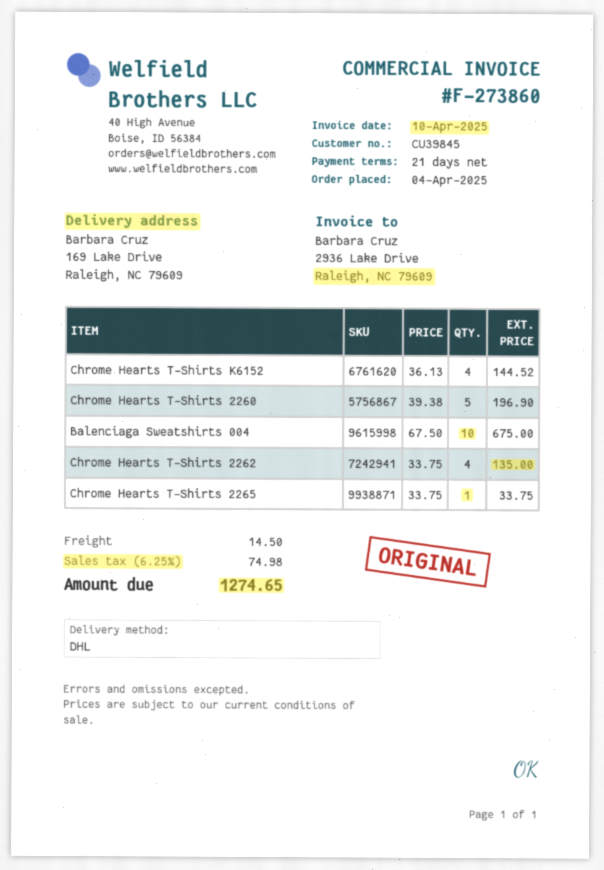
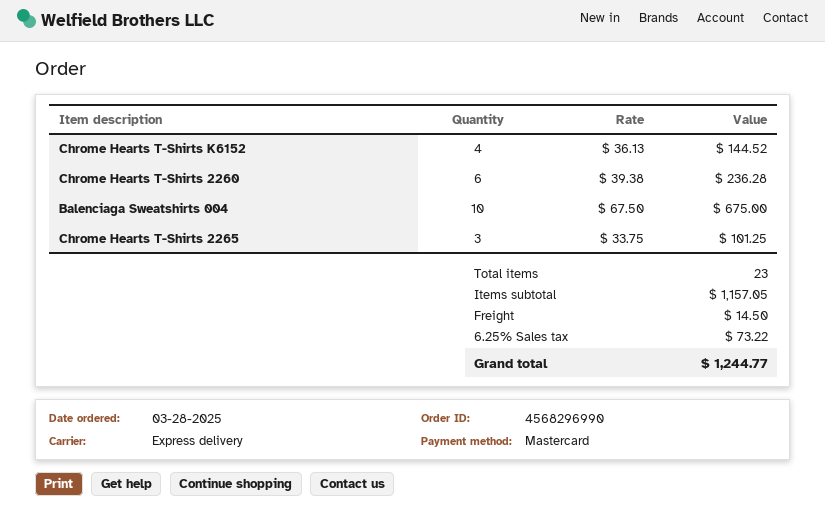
order date: 2025-04-04 -> 2025-03-28
shipping method: DHL -> express
Chrome Hearts T-Shirts 2260: 5 x 39.38 = 196.90 -> 6 x 39.38 = 236.28
Chrome Hearts T-Shirts 2262: 4 x 33.75 = 135.00 -> none
Chrome Hearts T-Shirts 2265: 1 x 33.75 = 33.75 -> 3 x 33.75 = 101.25
tax: 6.25% = 74.98 -> 6.25% = 73.22
total: 1274.65 -> 1244.77

